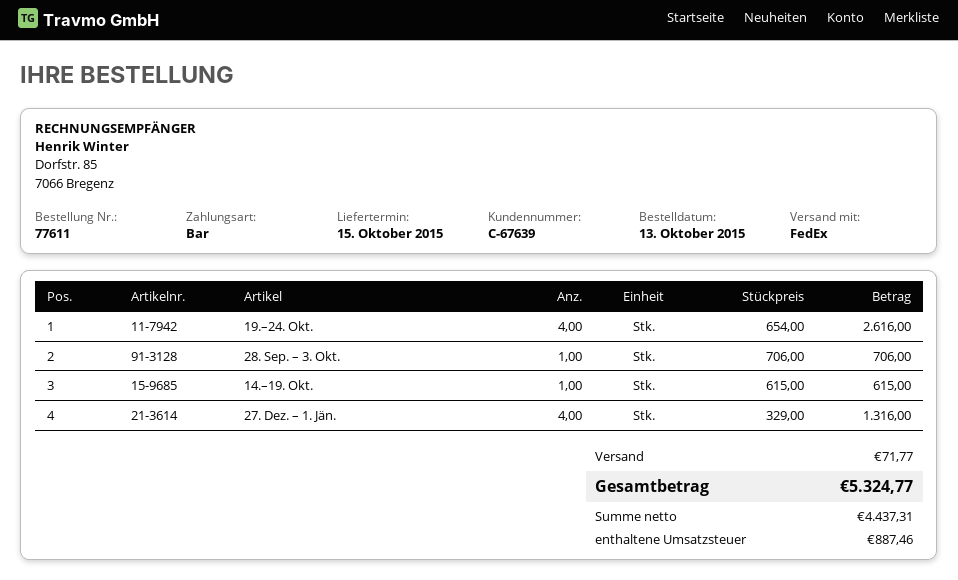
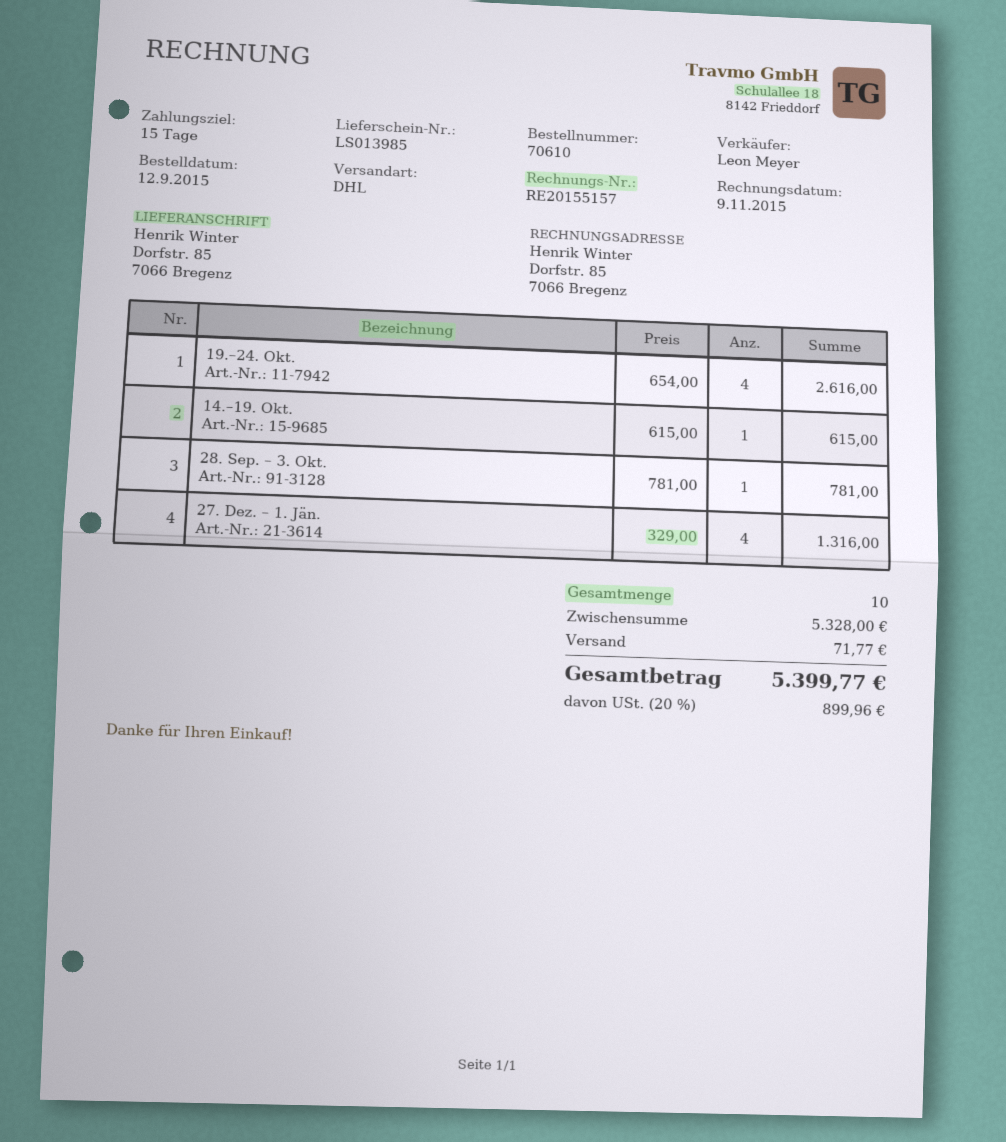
order number: 77611 -> 70610
order date: 2015-10-13 -> 2015-09-12
shipping method: FedEx -> DHL
28. Sep. – 3. Okt.: 1 x 706.00 = 706.00 -> 1 x 781.00 = 781.00
tax: 887.46 -> 899.96
total: 5324.77 -> 5399.77

